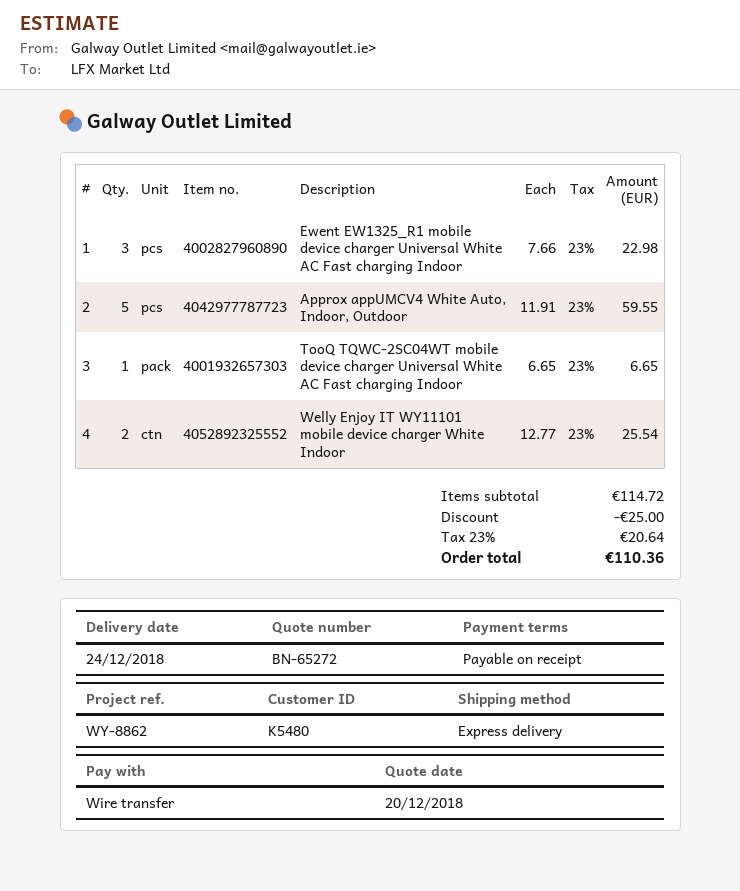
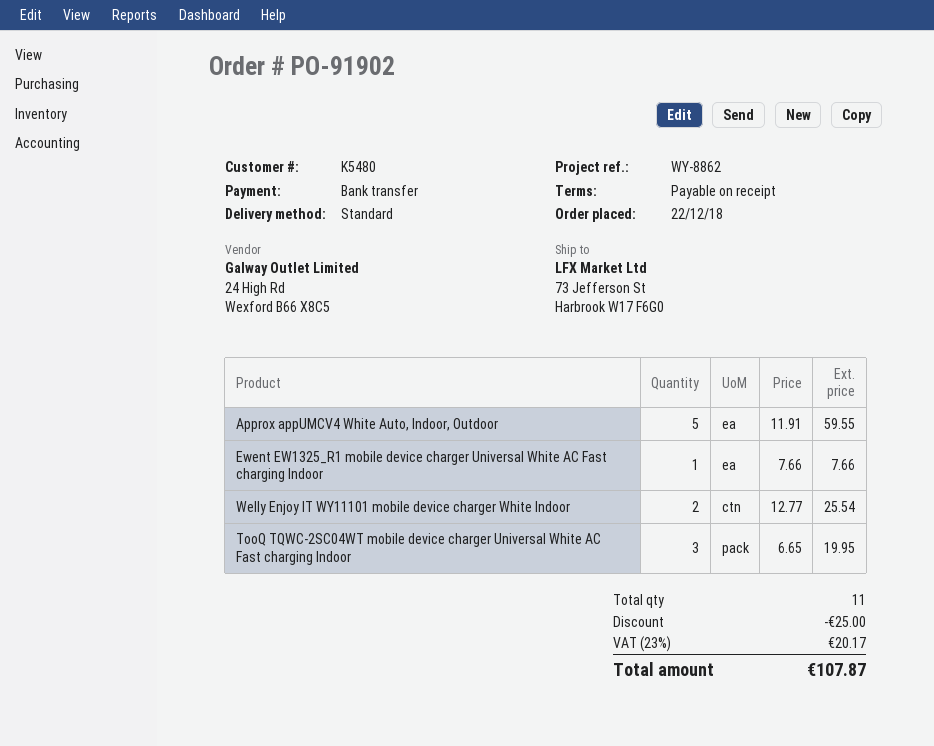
shipping method: express -> standard
Ewent EW1325_R1 mobile device charger Universal White AC Fast charging Indoor: 3 x 7.66 = 22.98 -> 1 x 7.66 = 7.66
TooQ TQWC-2SC04WT mobile device charger Universal White AC Fast charging Indoor: 1 x 6.65 = 6.65 -> 3 x 6.65 = 19.95
tax: 23% = 20.64 -> 23% = 20.17
total: 110.36 -> 107.87

